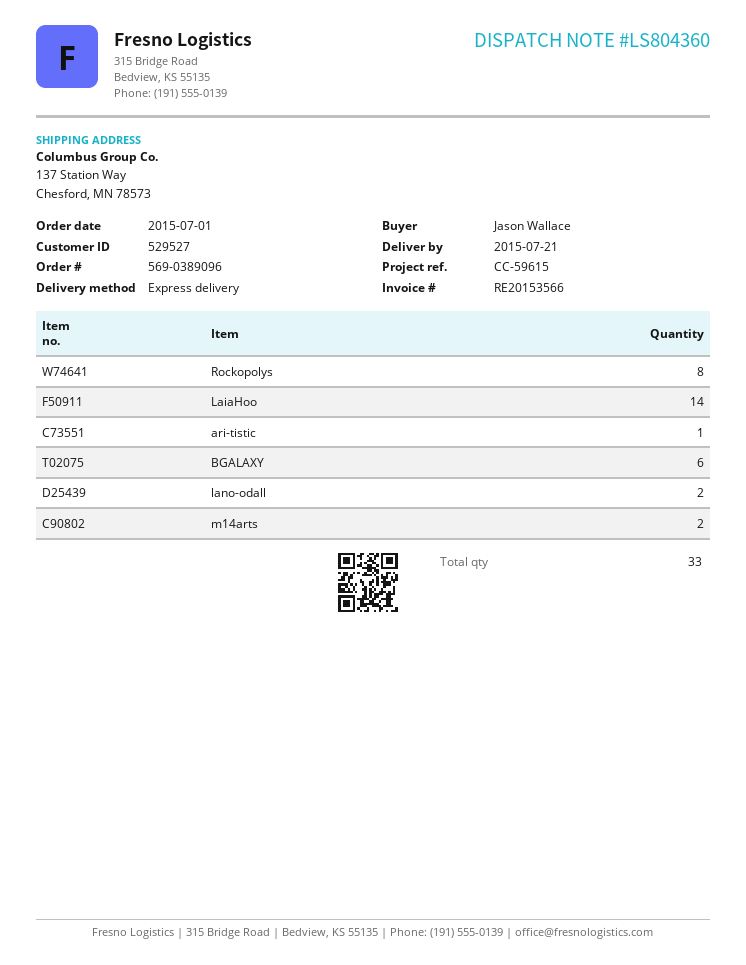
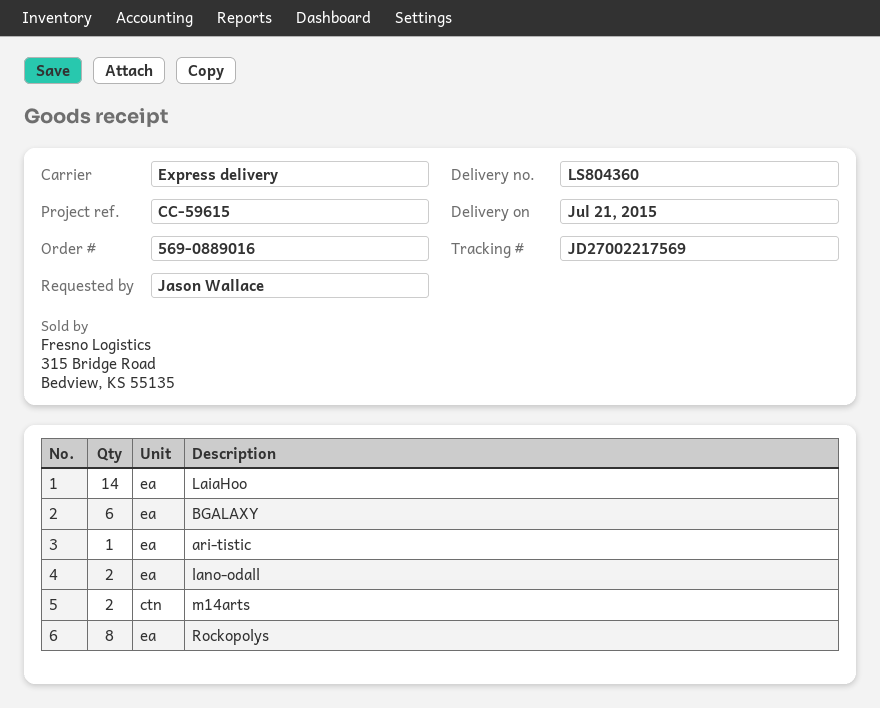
order number: 569-0389096 -> 569-0889016

